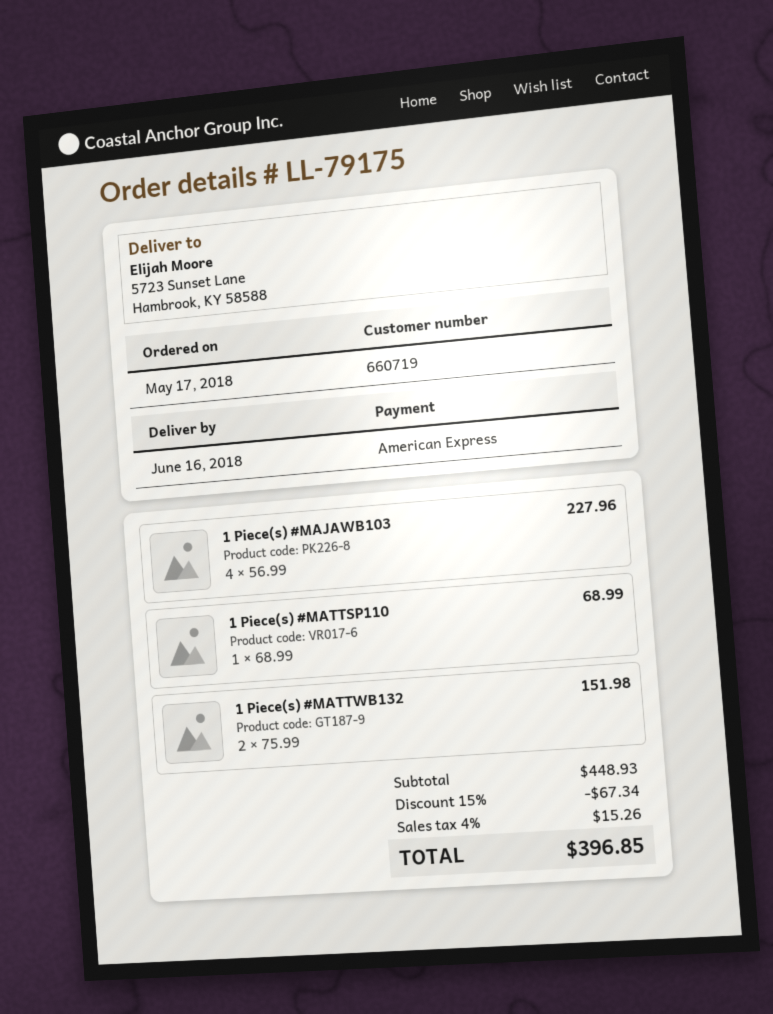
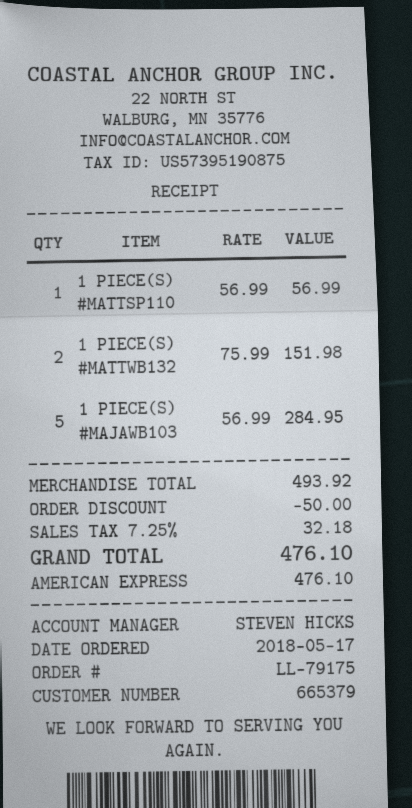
customer number: 660719 -> 665379
1 Piece(s) #MAJAWB103: 4 x 56.99 = 227.96 -> 5 x 56.99 = 284.95
1 Piece(s) #MATTSP110: 1 x 68.99 = 68.99 -> 1 x 56.99 = 56.99
subtotal: 448.93 -> 493.92
discount: 67.34 -> 50.00
tax: 4% = 15.26 -> 7.25% = 32.18
total: 396.85 -> 476.10

